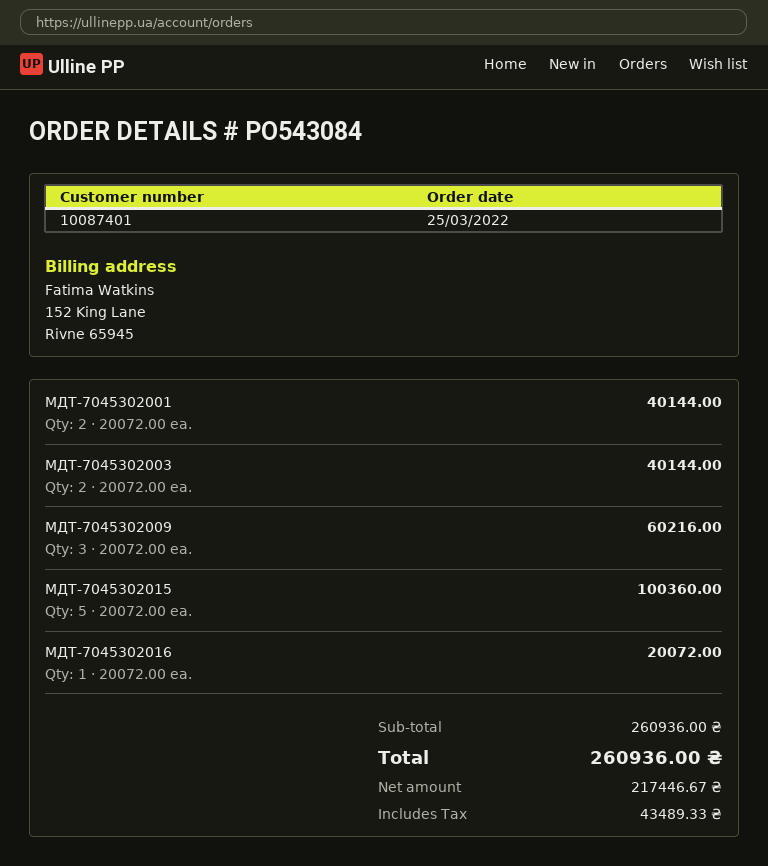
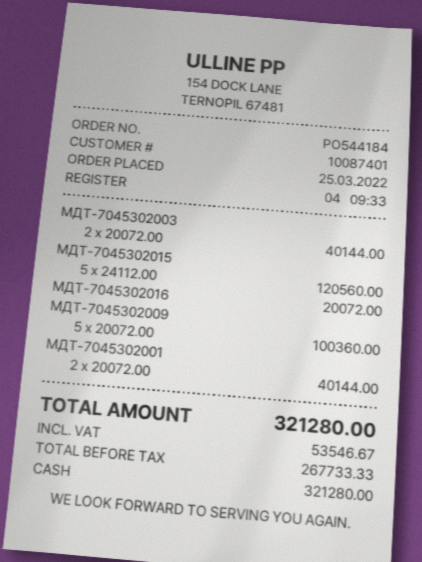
order number: PO543084 -> PO544184
МДТ-7045302009: 3 x 20072.00 = 60216.00 -> 5 x 20072.00 = 100360.00
МДТ-7045302015: 5 x 20072.00 = 100360.00 -> 5 x 24112.00 = 120560.00
net: 217446.67 -> 267733.33
tax: 43489.33 -> 53546.67
total: 260936.00 -> 321280.00

